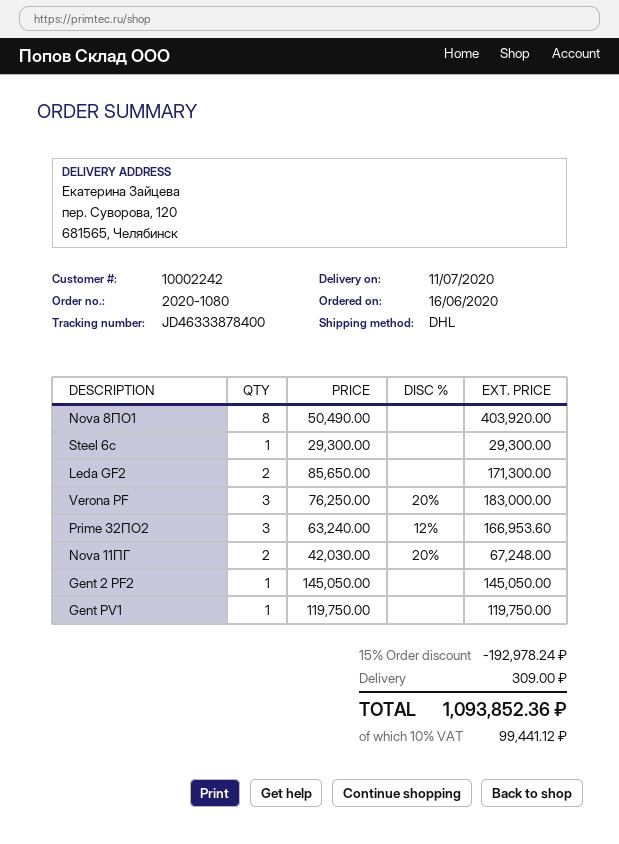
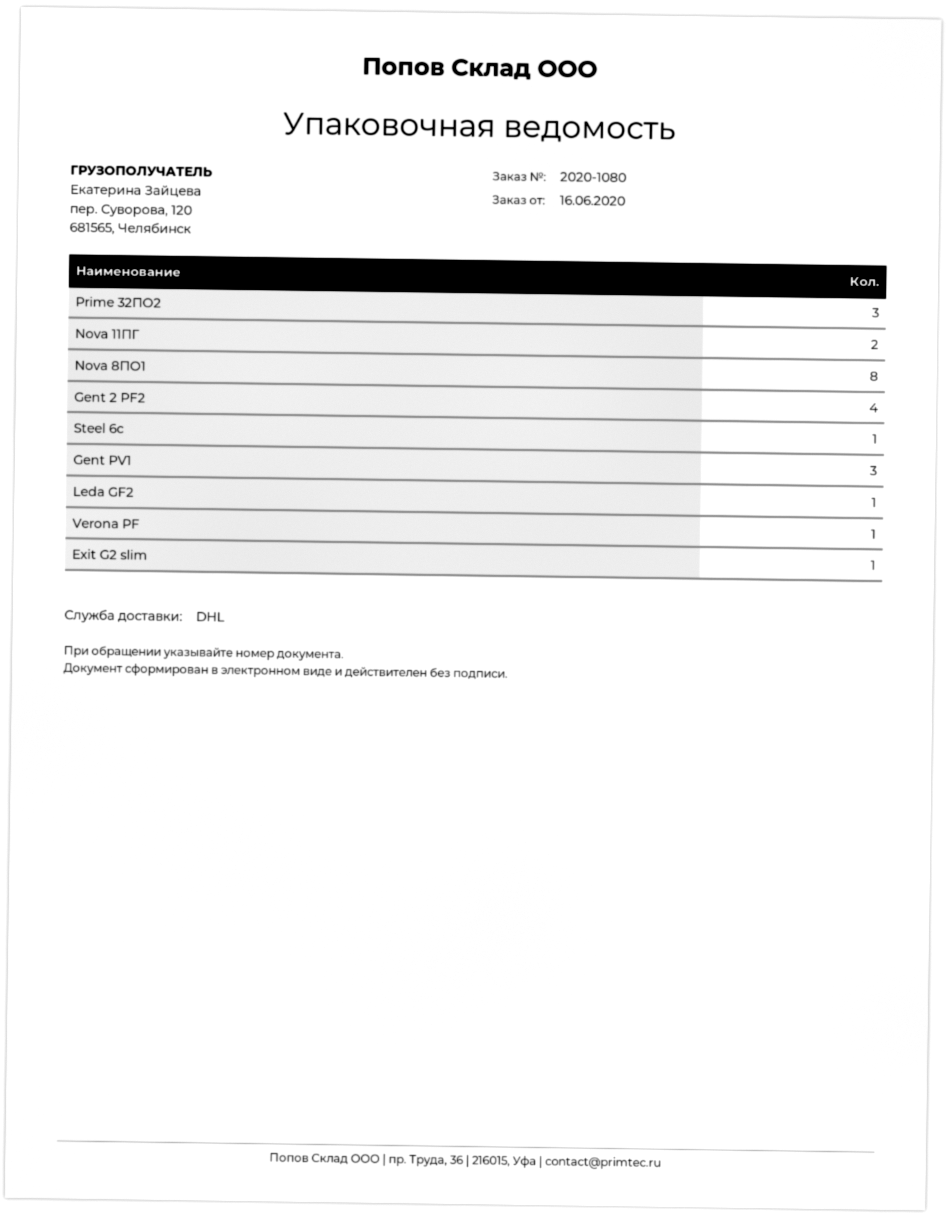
Leda GF2: 2 -> 1
Verona PF: 3 -> 1
Gent 2 PF2: 1 -> 4
Gent PV1: 1 -> 3
Exit G2 slim: none -> 1

